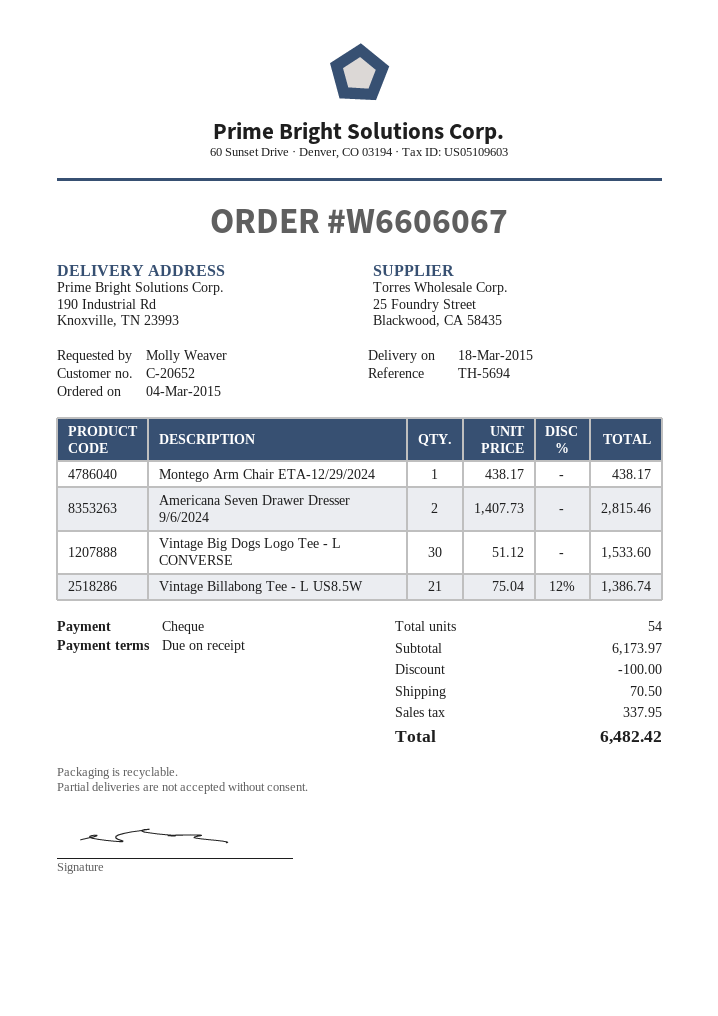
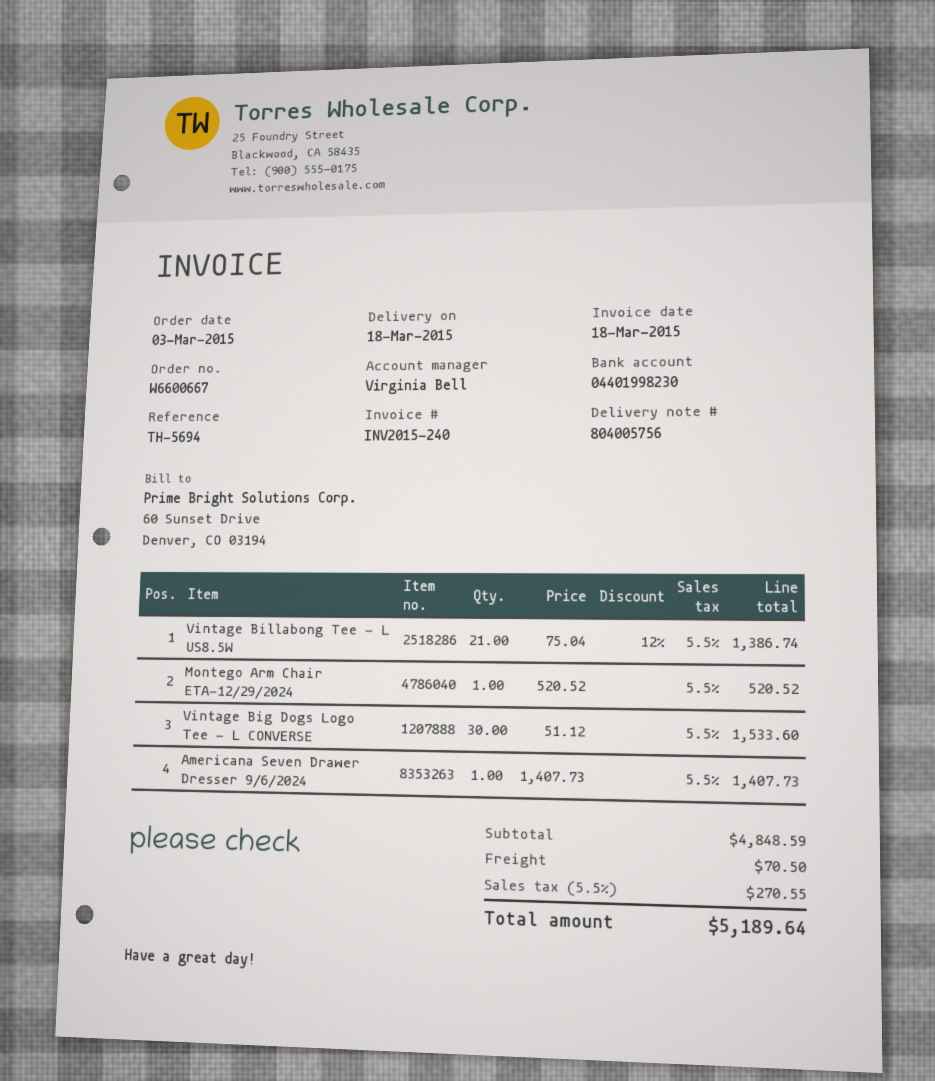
order number: W6606067 -> W6600667
order date: 2015-03-04 -> 2015-03-03
Montego Arm Chair ETA-12/29/2024: 1 x 438.17 = 438.17 -> 1 x 520.52 = 520.52
Americana Seven Drawer Dresser 9/6/2024: 2 x 1407.73 = 2815.46 -> 1 x 1407.73 = 1407.73
subtotal: 6173.97 -> 4848.59
discount: 100.00 -> none
tax: 337.95 -> 270.55
total: 6482.42 -> 5189.64

